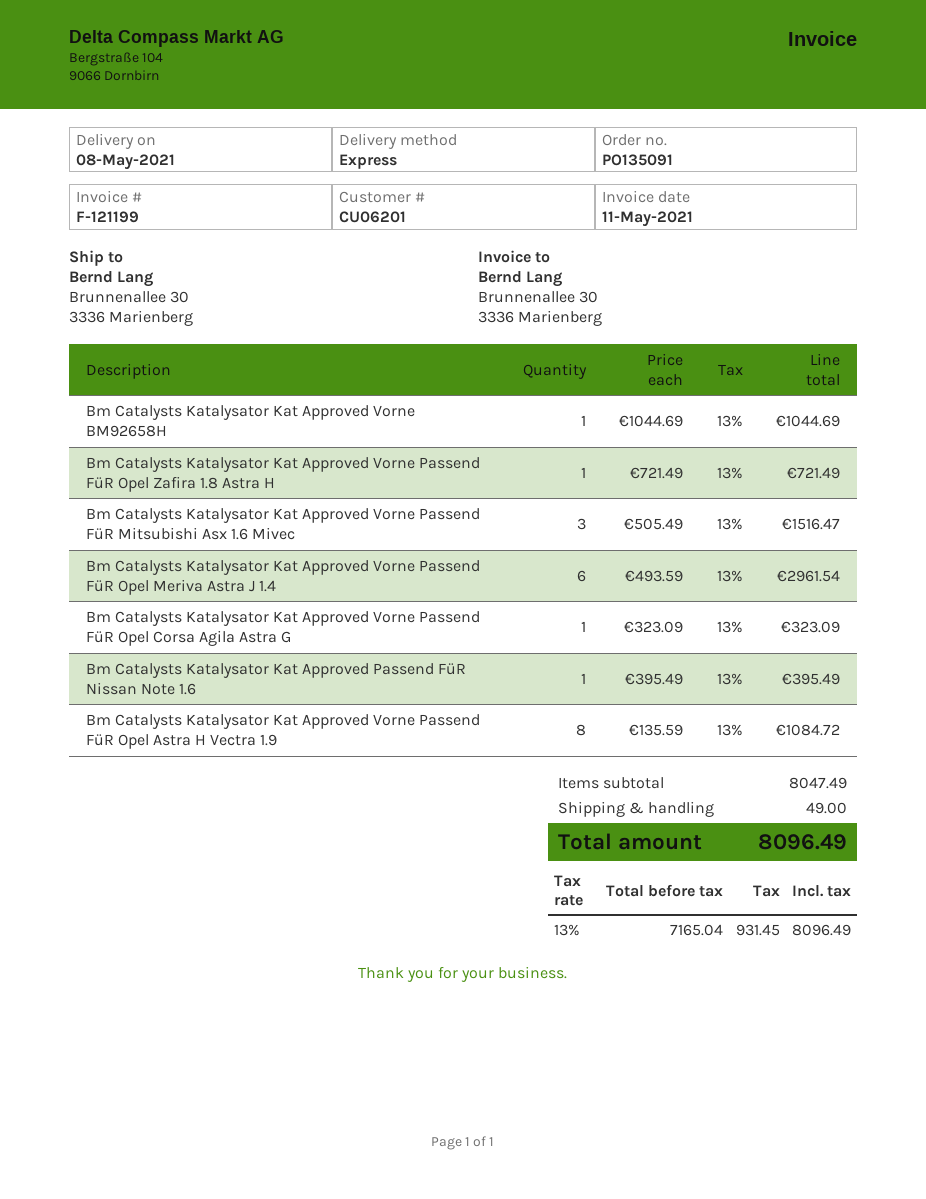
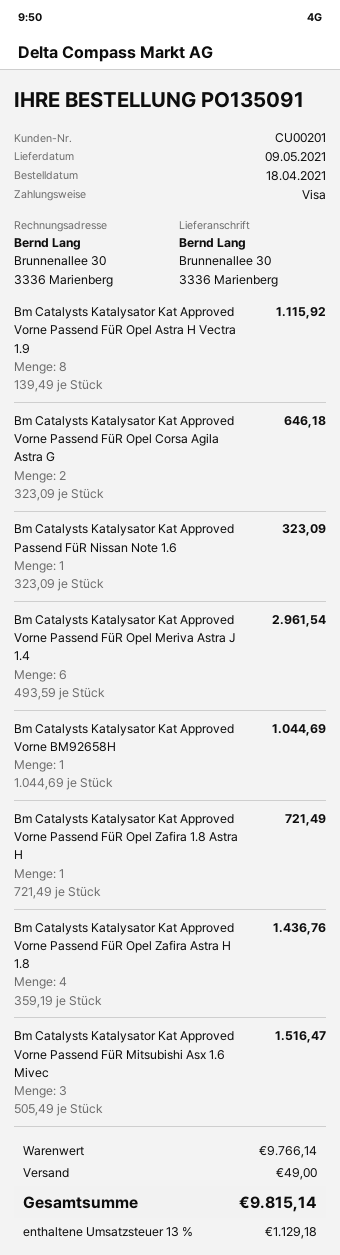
delivery date: 2021-05-08 -> 2021-05-09
customer number: CU06201 -> CU00201
Bm Catalysts Katalysator Kat Approved Vorne Passend FüR Opel Corsa Agila Astra G: 1 x 323.09 = 323.09 -> 2 x 323.09 = 646.18
Bm Catalysts Katalysator Kat Approved Passend FüR Nissan Note 1.6: 1 x 395.49 = 395.49 -> 1 x 323.09 = 323.09
Bm Catalysts Katalysator Kat Approved Vorne Passend FüR Opel Astra H Vectra 1.9: 8 x 135.59 = 1084.72 -> 8 x 139.49 = 1115.92
Bm Catalysts Katalysator Kat Approved Vorne Passend FüR Opel Zafira Astra H 1.8: none -> 4 x 359.19 = 1436.76
subtotal: 8047.49 -> 9766.14
tax: 13% = 931.45 -> 13% = 1129.18
total: 8096.49 -> 9815.14

